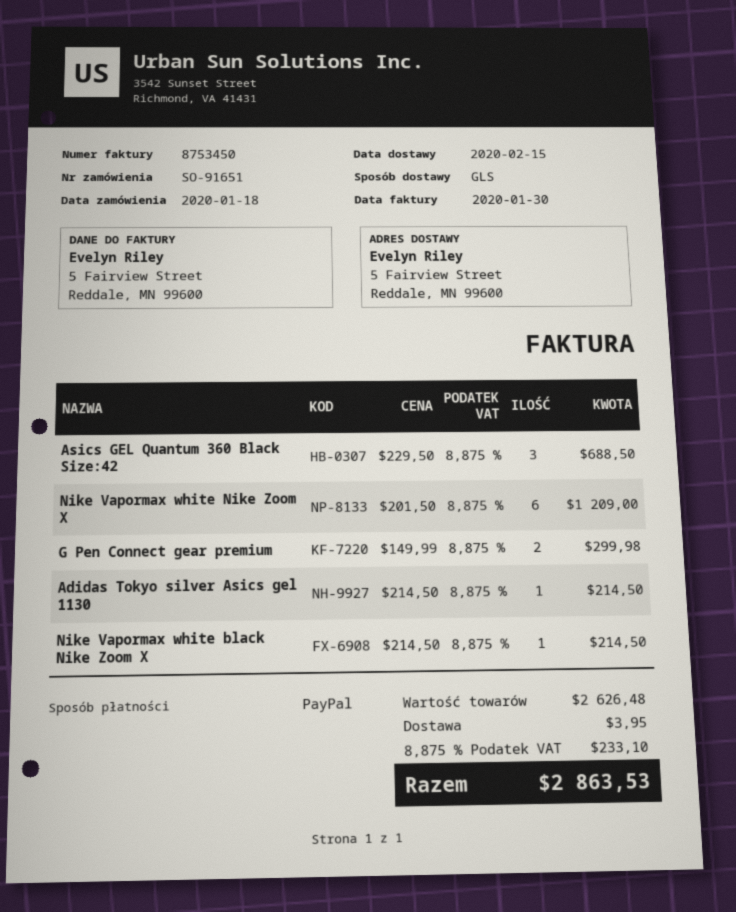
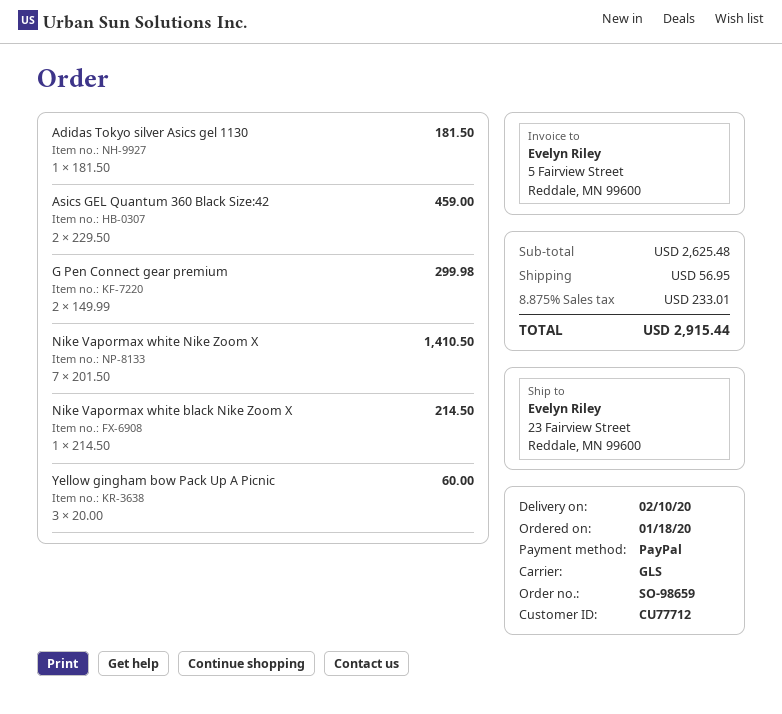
order number: SO-91651 -> SO-98659
delivery date: 2020-02-15 -> 2020-02-10
ship to: 5 Fairview Street, Reddale, MN 99600 -> 23 Fairview Street, Reddale, MN 99600
Asics GEL Quantum 360 Black Size:42: 3 x 229.50 = 688.50 -> 2 x 229.50 = 459.00
Nike Vapormax white Nike Zoom X: 6 x 201.50 = 1209.00 -> 7 x 201.50 = 1410.50
Adidas Tokyo silver Asics gel 1130: 1 x 214.50 = 214.50 -> 1 x 181.50 = 181.50
Yellow gingham bow Pack Up A Picnic: none -> 3 x 20.00 = 60.00
subtotal: 2626.48 -> 2625.48
shipping: 3.95 -> 56.95
tax: 8.875% = 233.10 -> 8.875% = 233.01
total: 2863.53 -> 2915.44

